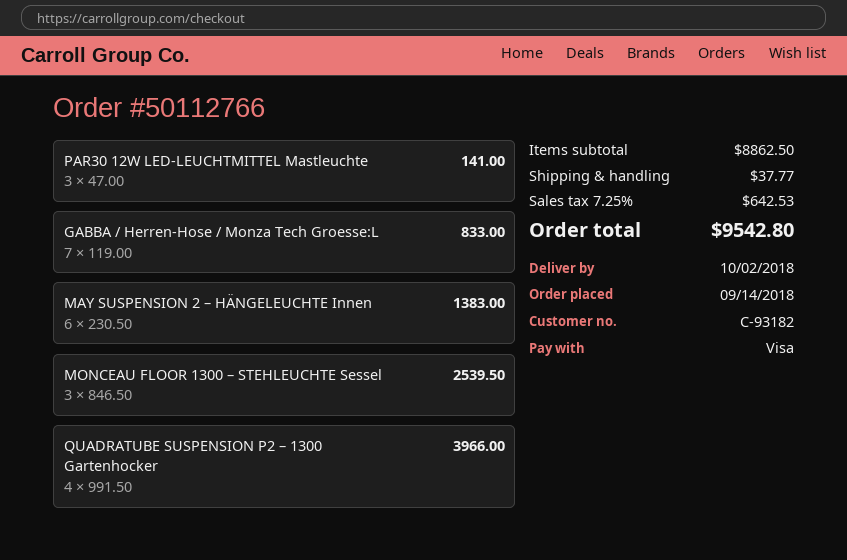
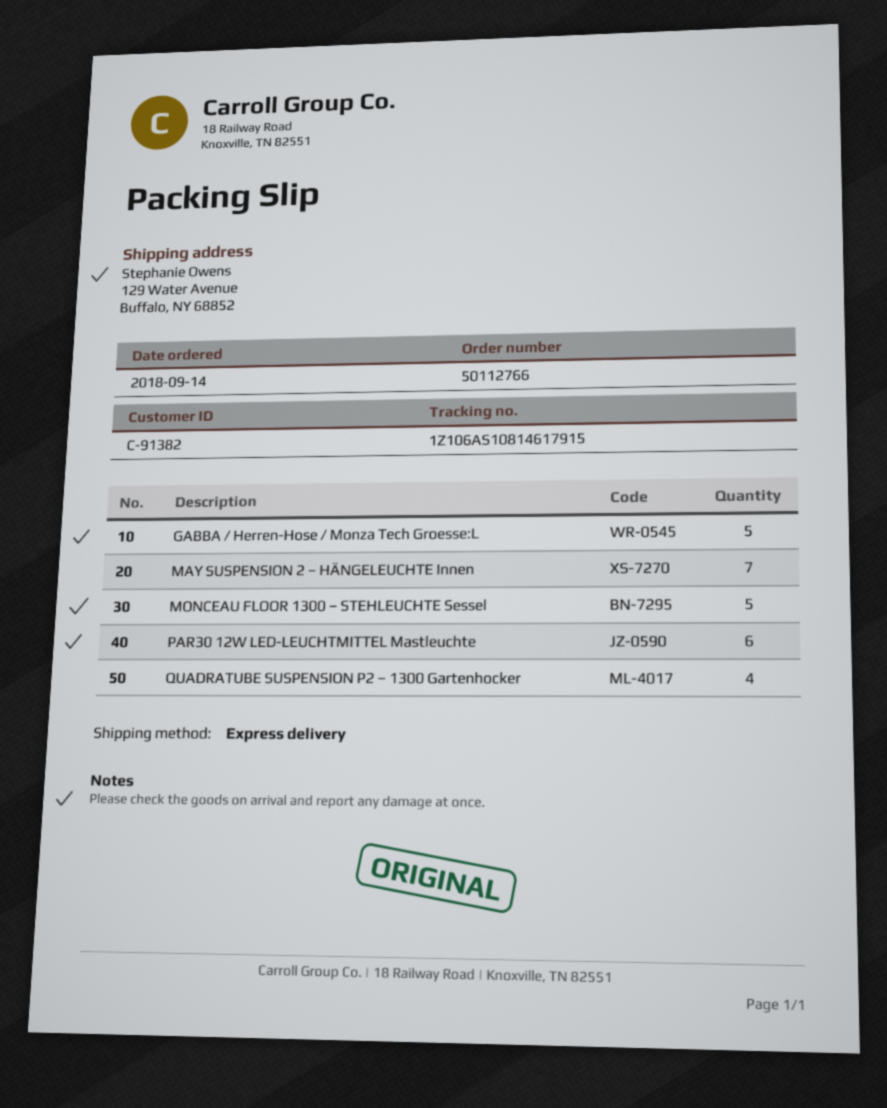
customer number: C-93182 -> C-91382
PAR30 12W LED-LEUCHTMITTEL Mastleuchte: 3 -> 6
GABBA / Herren-Hose / Monza Tech Groesse:L: 7 -> 5
MAY SUSPENSION 2 – HÄNGELEUCHTE Innen: 6 -> 7
MONCEAU FLOOR 1300 – STEHLEUCHTE Sessel: 3 -> 5

